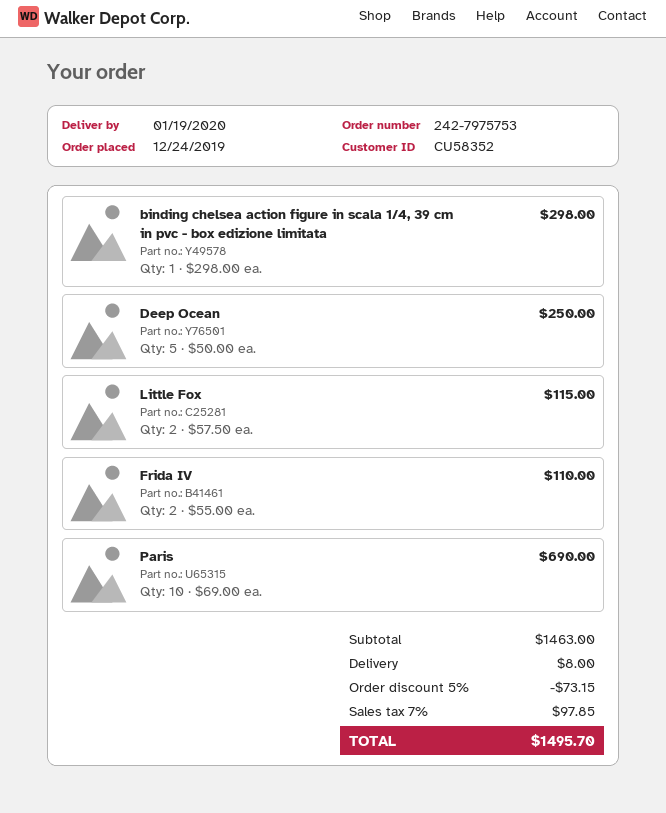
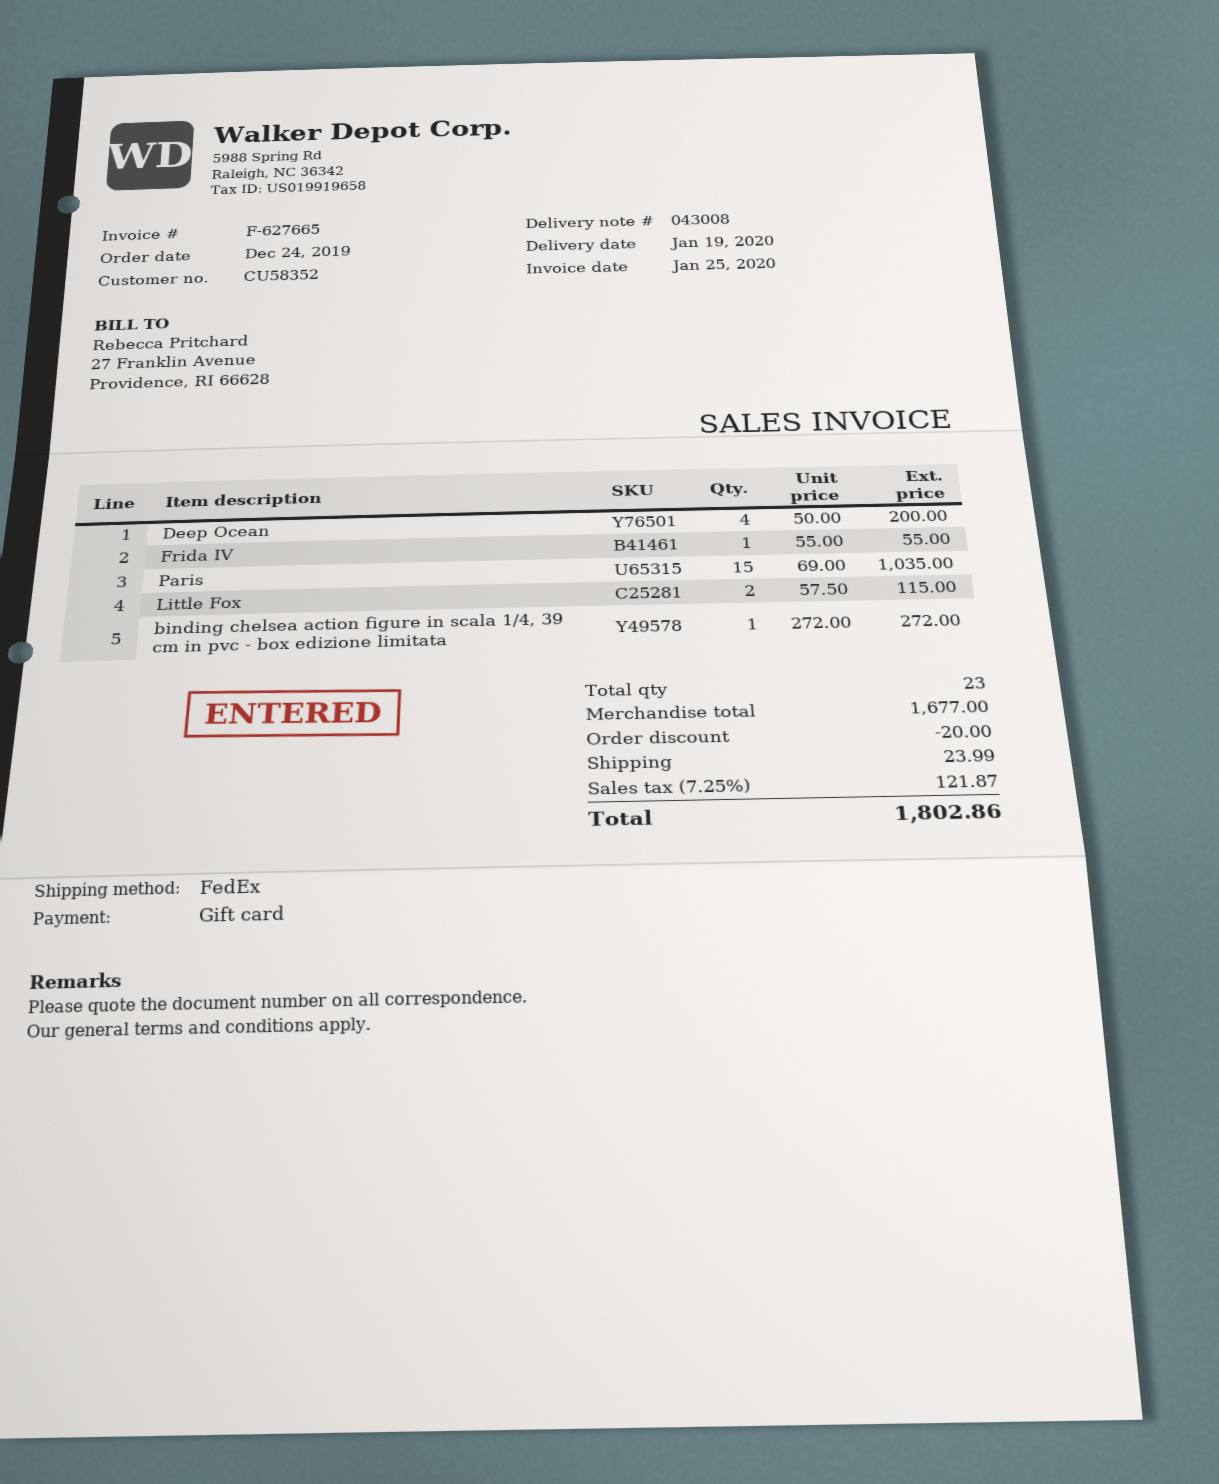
binding chelsea action figure in scala 1/4, 39 cm in pvc - box edizione limitata: 1 x 298.00 = 298.00 -> 1 x 272.00 = 272.00
Deep Ocean: 5 x 50.00 = 250.00 -> 4 x 50.00 = 200.00
Frida IV: 2 x 55.00 = 110.00 -> 1 x 55.00 = 55.00
Paris: 10 x 69.00 = 690.00 -> 15 x 69.00 = 1035.00
subtotal: 1463.00 -> 1677.00
discount: 73.15 -> 20.00
shipping: 8.00 -> 23.99
tax: 7% = 97.85 -> 7.25% = 121.87
total: 1495.70 -> 1802.86

